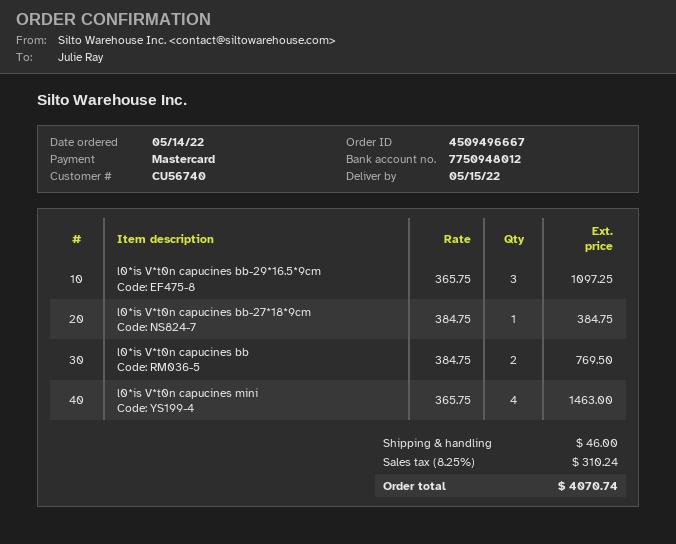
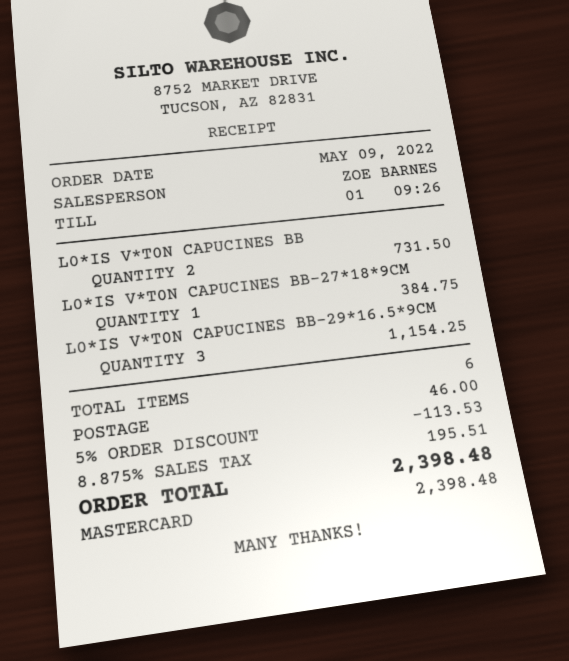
order date: 2022-05-14 -> 2022-05-09
l0*is V*t0n capucines bb-29*16.5*9cm: 3 for 1097.25 -> 3 for 1154.25
l0*is V*t0n capucines bb: 2 for 769.50 -> 2 for 731.50
l0*is V*t0n capucines mini: 4 for 1463.00 -> none
discount: none -> 5% = 113.53
tax: 8.25% = 310.24 -> 8.875% = 195.51
total: 4070.74 -> 2398.48

